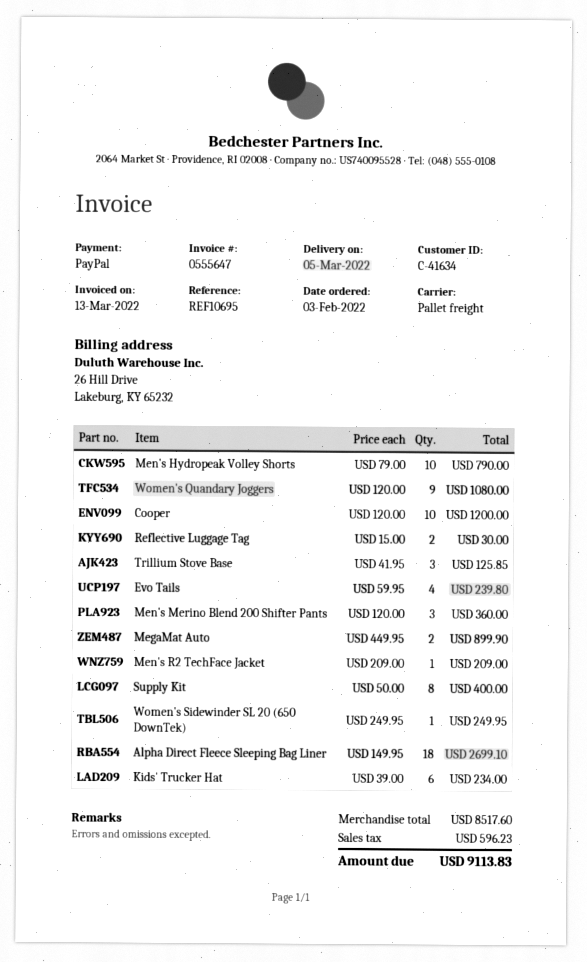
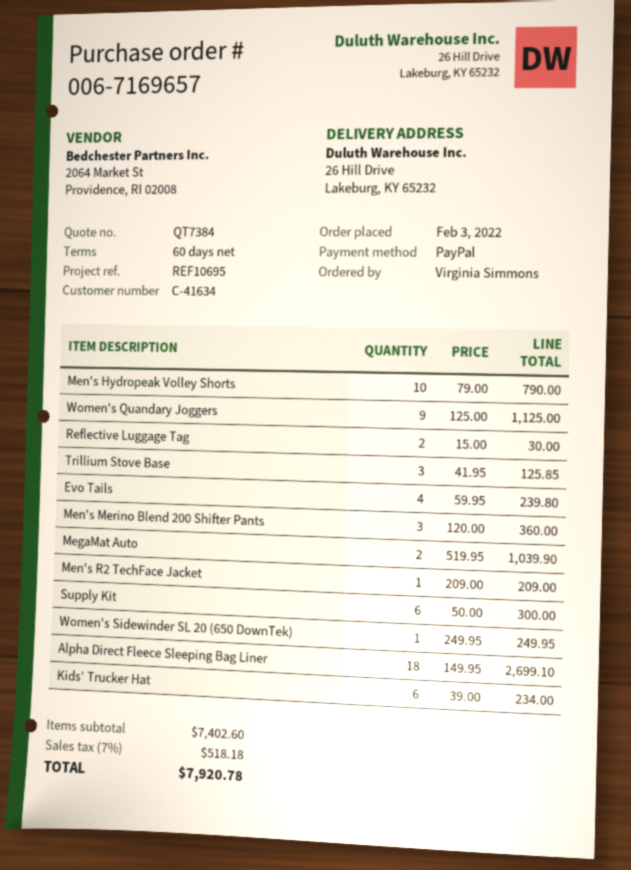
Women's Quandary Joggers: 9 x 120.00 = 1080.00 -> 9 x 125.00 = 1125.00
Cooper: 10 x 120.00 = 1200.00 -> none
MegaMat Auto: 2 x 449.95 = 899.90 -> 2 x 519.95 = 1039.90
Supply Kit: 8 x 50.00 = 400.00 -> 6 x 50.00 = 300.00
subtotal: 8517.60 -> 7402.60
tax: 596.23 -> 518.18
total: 9113.83 -> 7920.78

